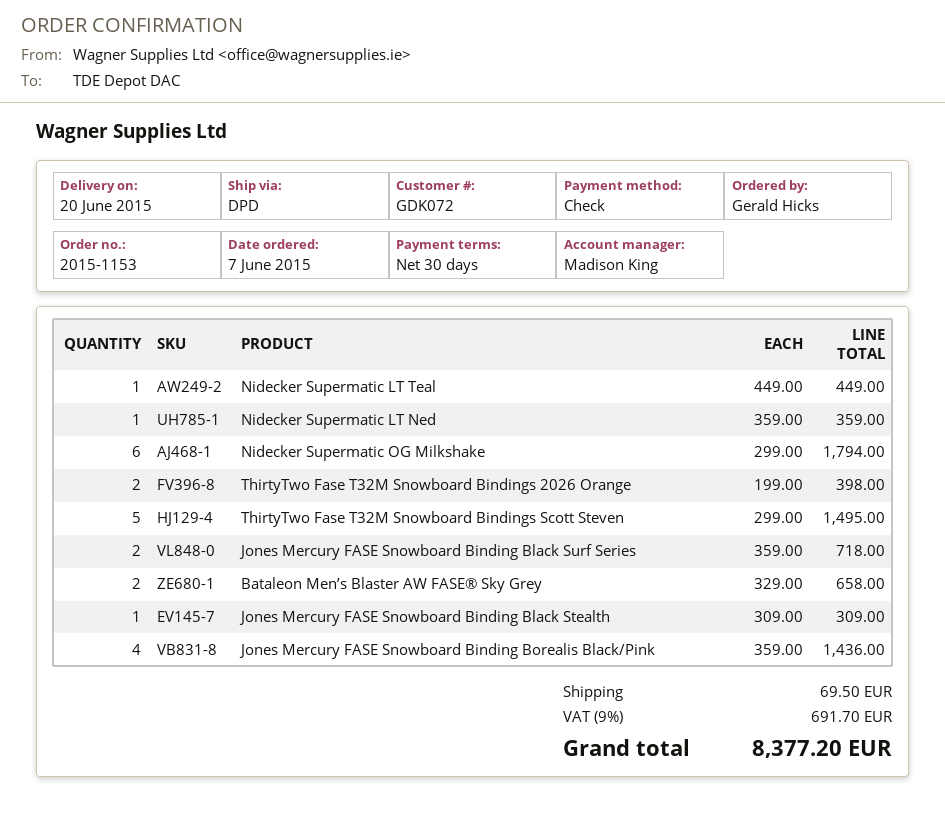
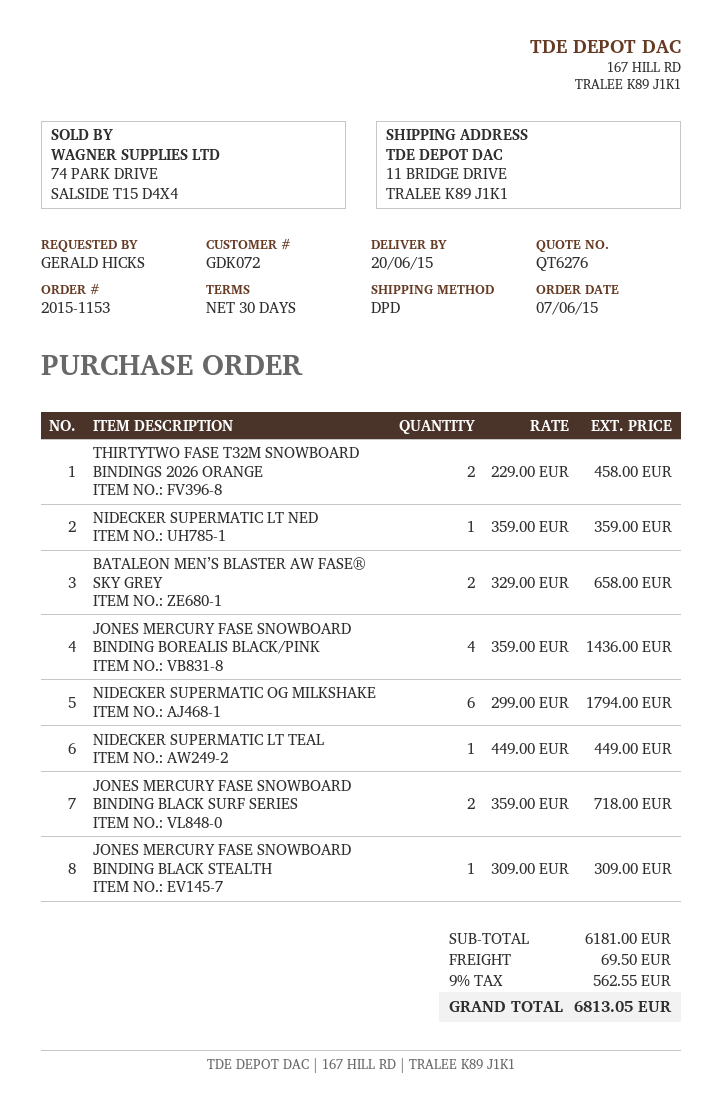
ThirtyTwo Fase T32M Snowboard Bindings 2026 Orange: 2 x 199.00 = 398.00 -> 2 x 229.00 = 458.00
ThirtyTwo Fase T32M Snowboard Bindings Scott Steven: 5 x 299.00 = 1495.00 -> none
tax: 9% = 691.70 -> 9% = 562.55
total: 8377.20 -> 6813.05

